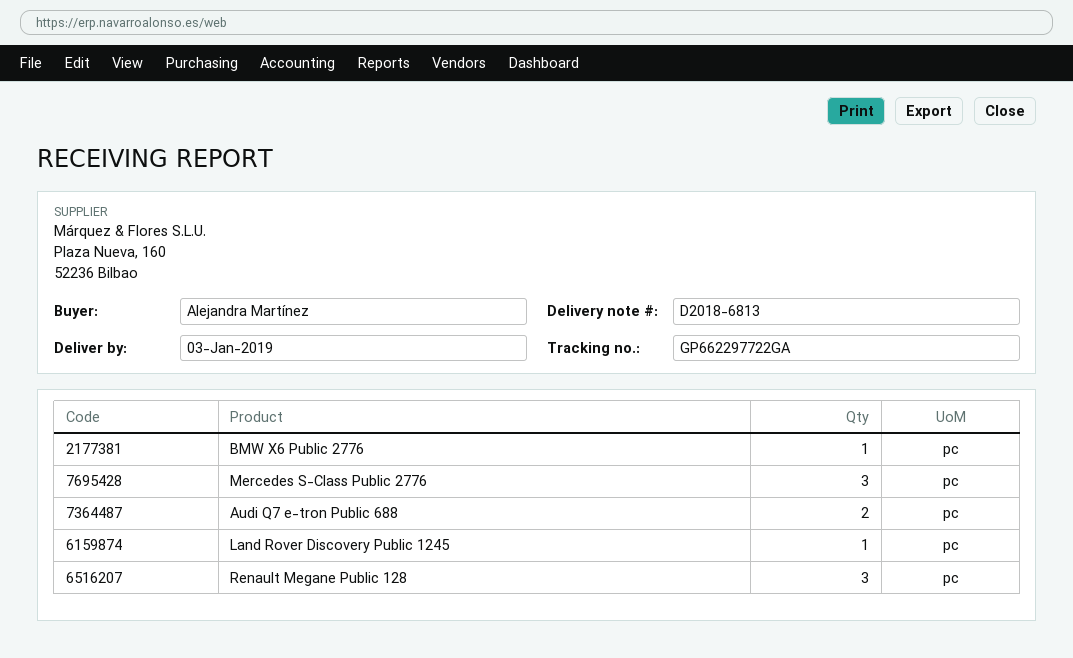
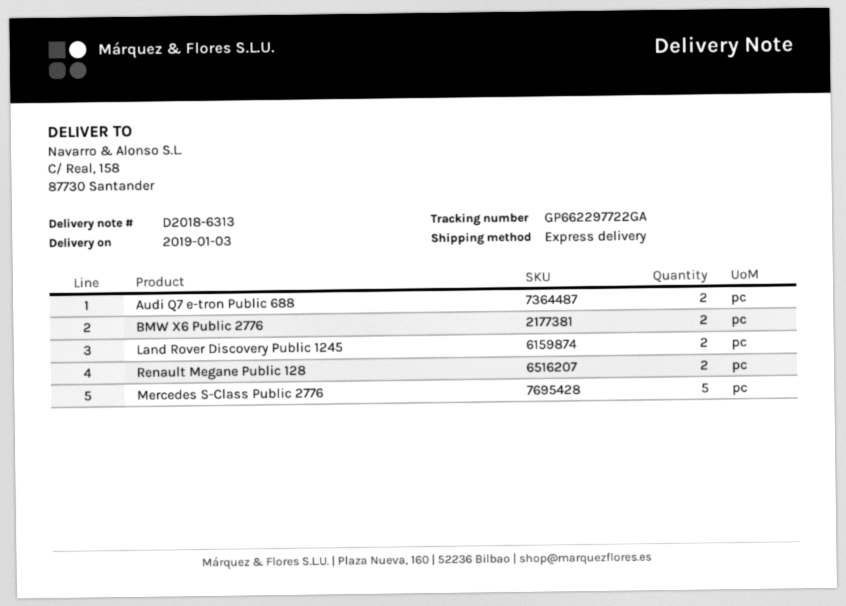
delivery note number: D2018-6813 -> D2018-6313
BMW X6 Public 2776: 1 -> 2
Mercedes S-Class Public 2776: 3 -> 5
Land Rover Discovery Public 1245: 1 -> 2
Renault Megane Public 128: 3 -> 2

